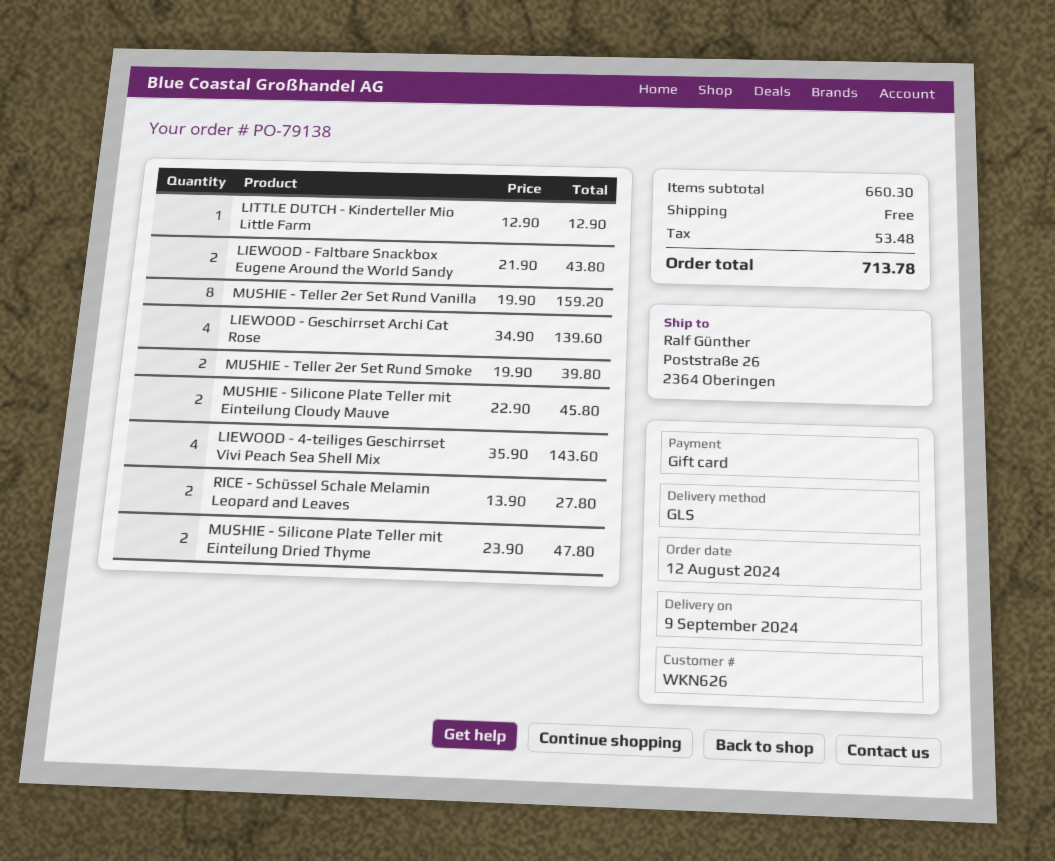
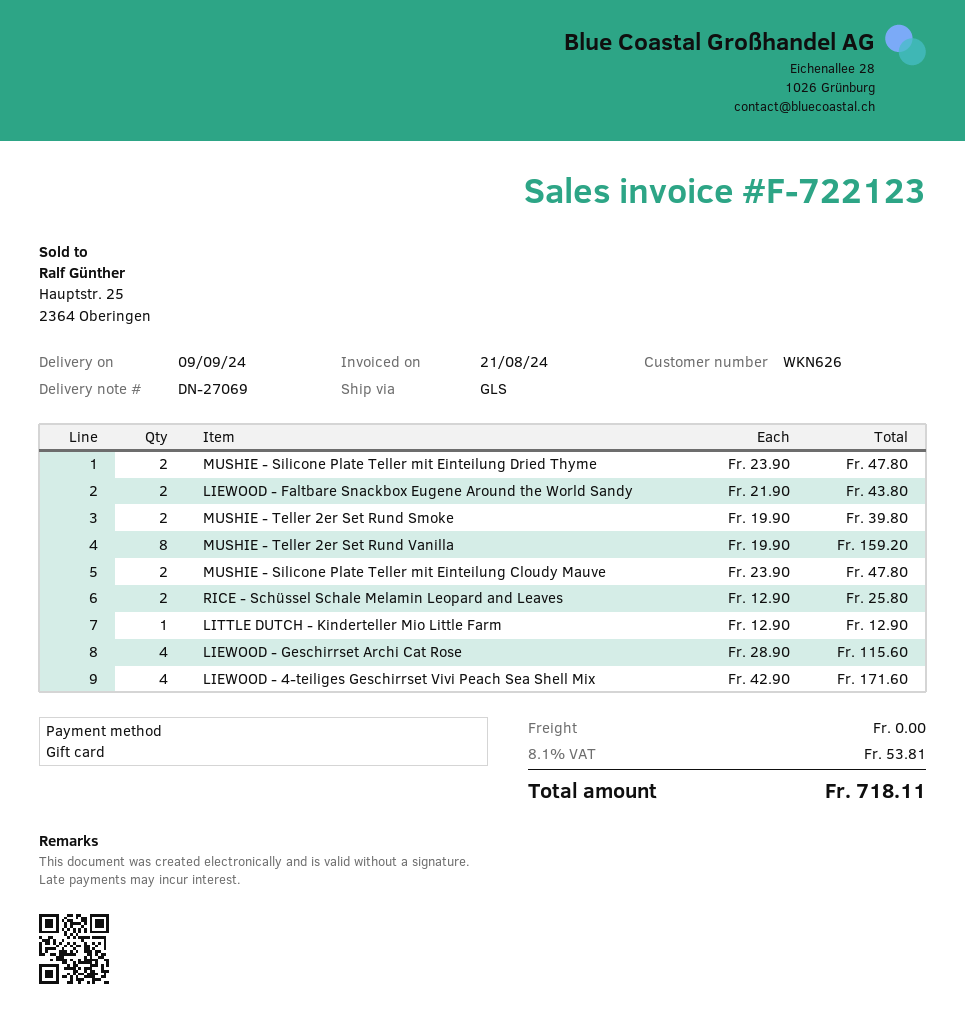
LIEWOOD - Geschirrset Archi Cat Rose: 4 x 34.90 = 139.60 -> 4 x 28.90 = 115.60
MUSHIE - Silicone Plate Teller mit Einteilung Cloudy Mauve: 2 x 22.90 = 45.80 -> 2 x 23.90 = 47.80
LIEWOOD - 4-teiliges Geschirrset Vivi Peach Sea Shell Mix: 4 x 35.90 = 143.60 -> 4 x 42.90 = 171.60
RICE - Schüssel Schale Melamin Leopard and Leaves: 2 x 13.90 = 27.80 -> 2 x 12.90 = 25.80
tax: 53.48 -> 53.81
total: 713.78 -> 718.11

